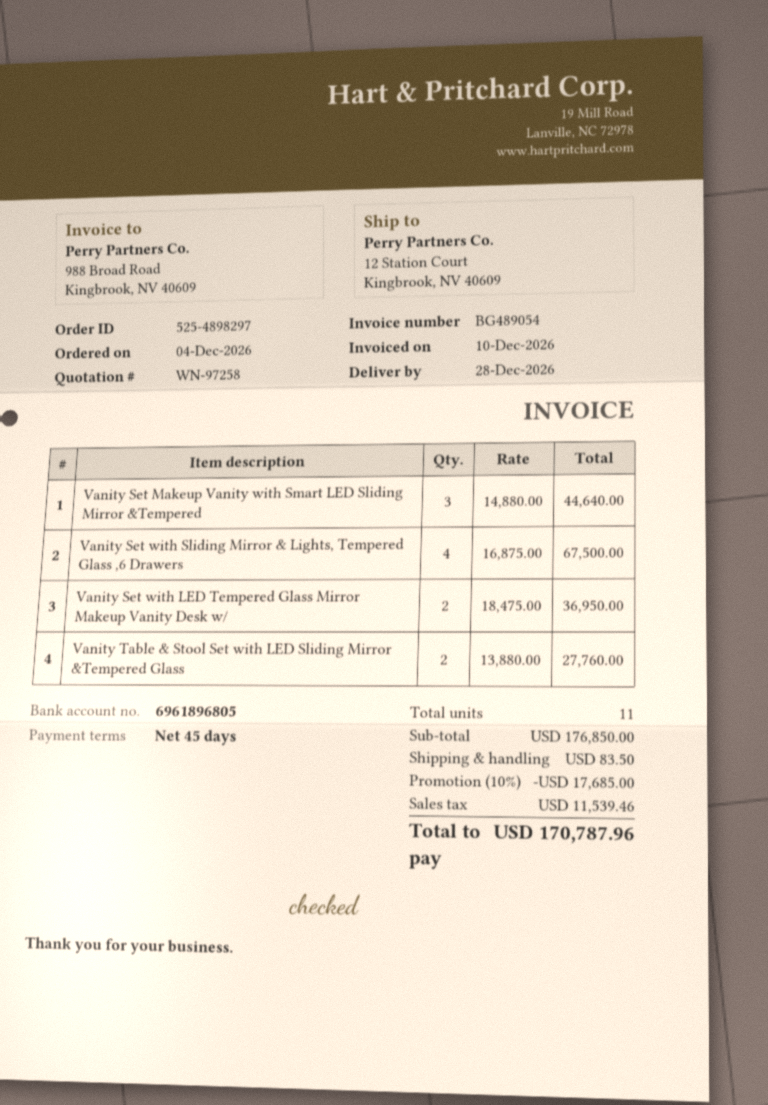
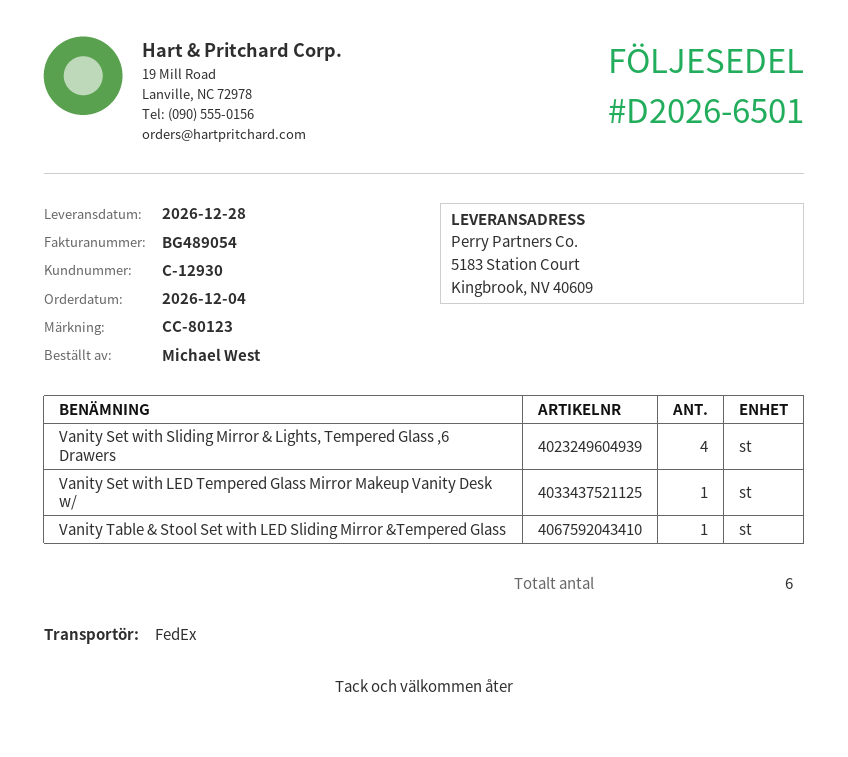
ship to: 12 Station Court, Kingbrook, NV 40609 -> 5183 Station Court, Kingbrook, NV 40609
Vanity Set Makeup Vanity with Smart LED Sliding Mirror &Tempered: 3 -> none
Vanity Set with LED Tempered Glass Mirror Makeup Vanity Desk w/: 2 -> 1
Vanity Table & Stool Set with LED Sliding Mirror &Tempered Glass: 2 -> 1
total quantity: 11 -> 6

